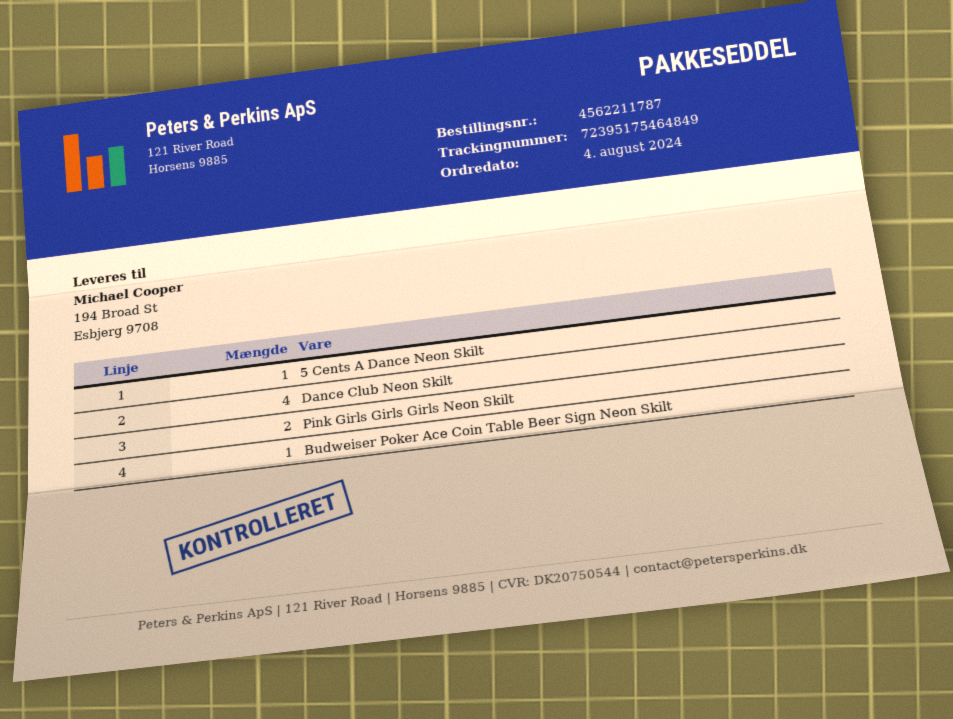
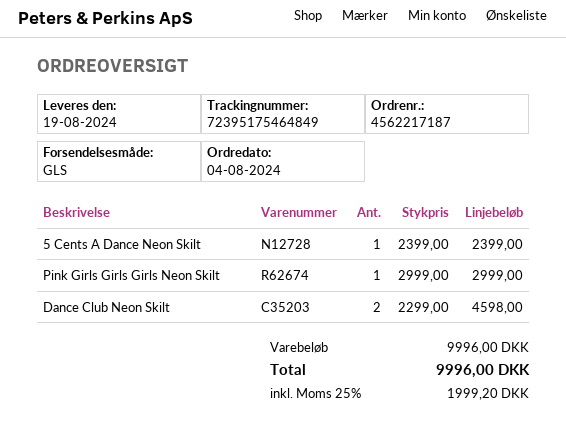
order number: 4562211787 -> 4562217187
Dance Club Neon Skilt: 4 -> 2
Pink Girls Girls Girls Neon Skilt: 2 -> 1
Budweiser Poker Ace Coin Table Beer Sign Neon Skilt: 1 -> none

